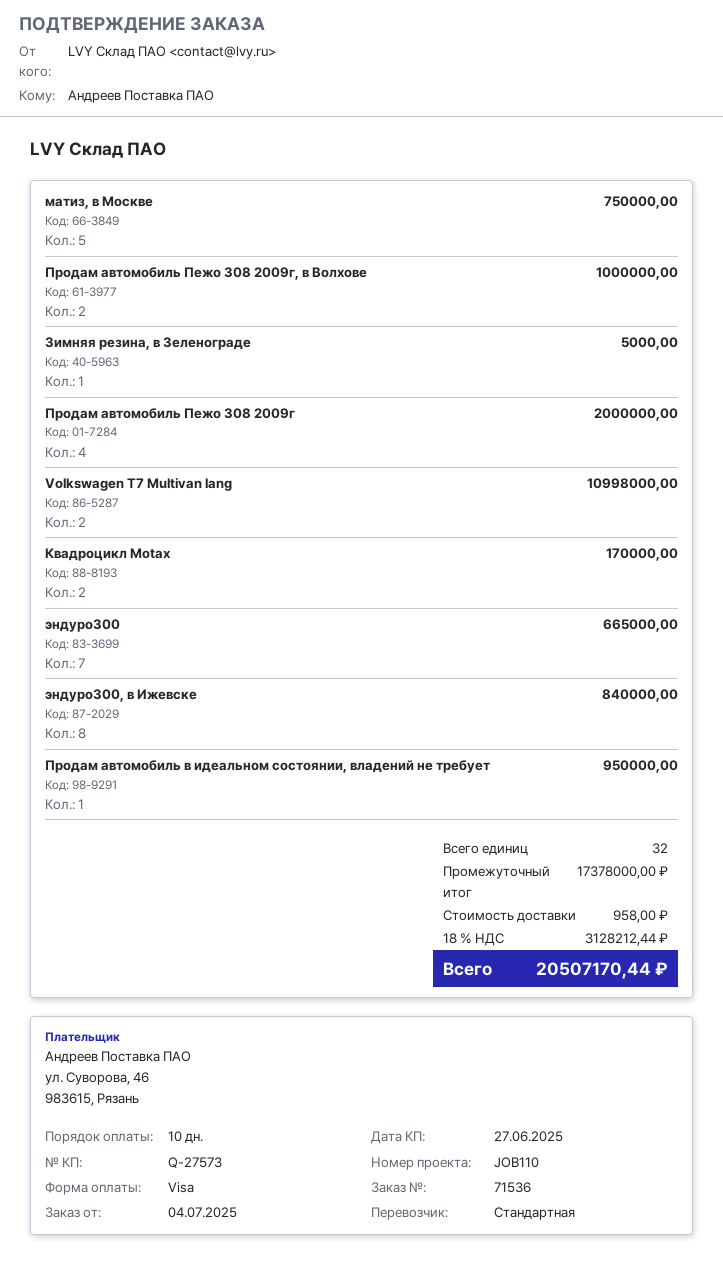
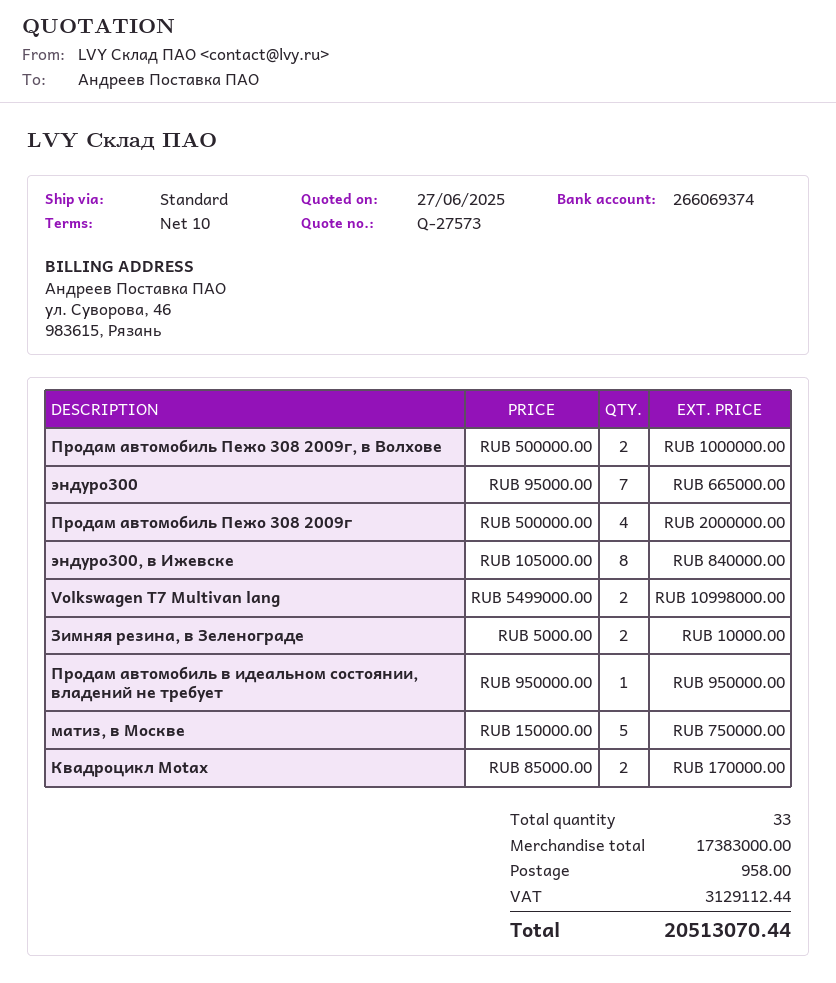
Зимняя резина, в Зеленограде: 1 for 5000.00 -> 2 for 10000.00
total quantity: 32 -> 33
subtotal: 17378000.00 -> 17383000.00
tax: 3128212.44 -> 3129112.44
total: 20507170.44 -> 20513070.44

